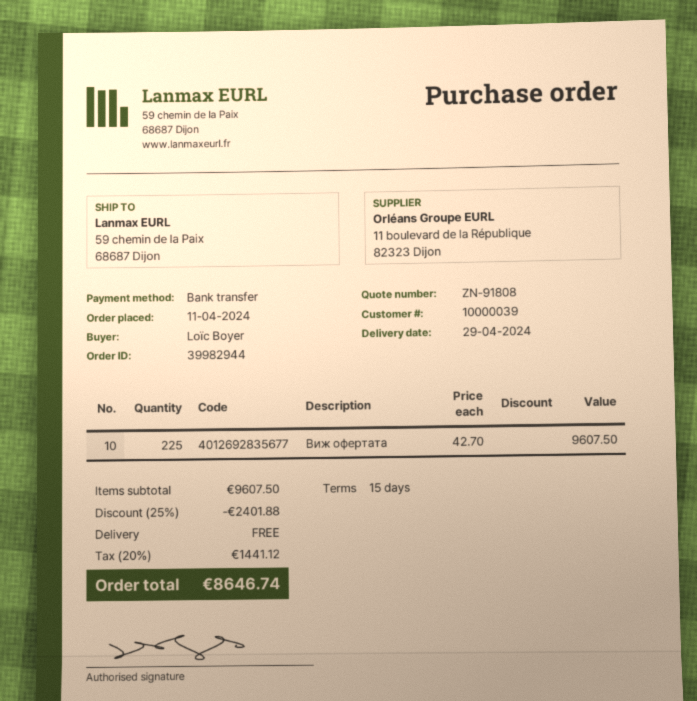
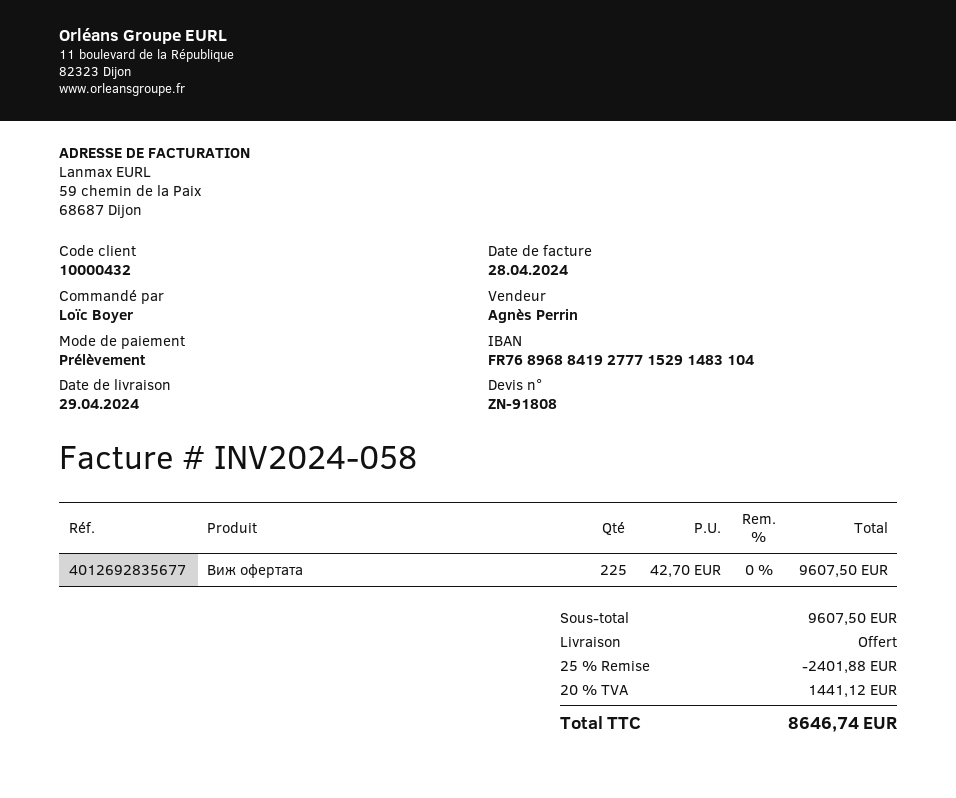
customer number: 10000039 -> 10000432
payment method: bank transfer -> direct debit

